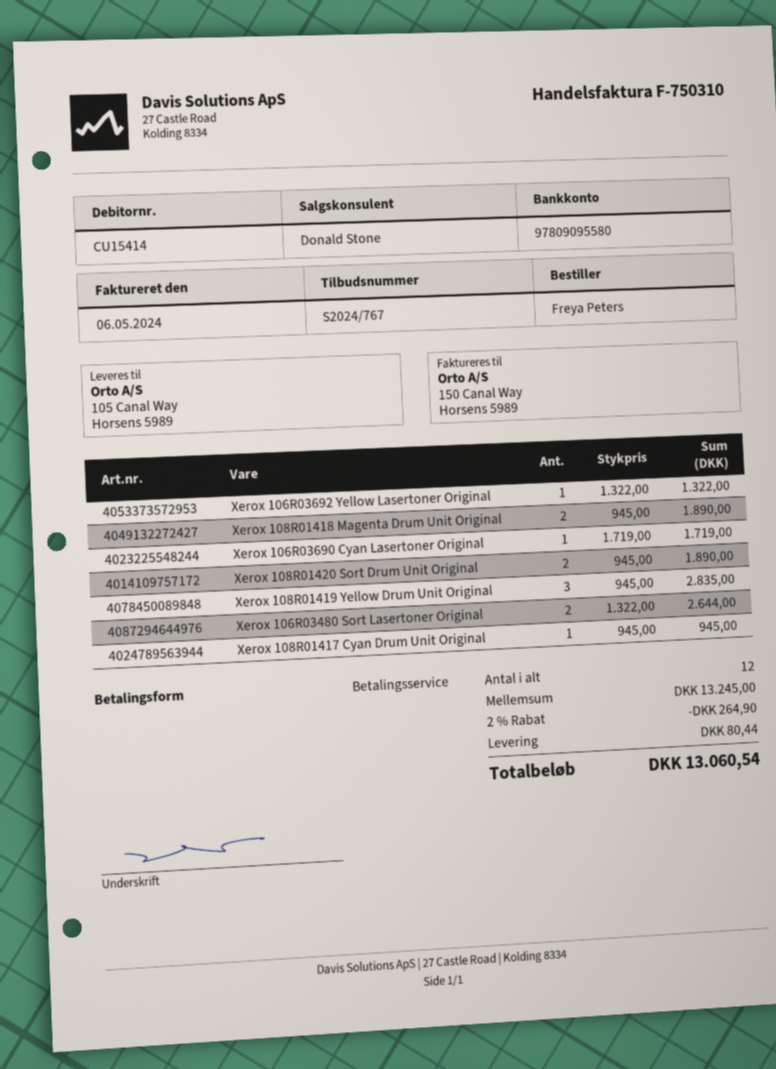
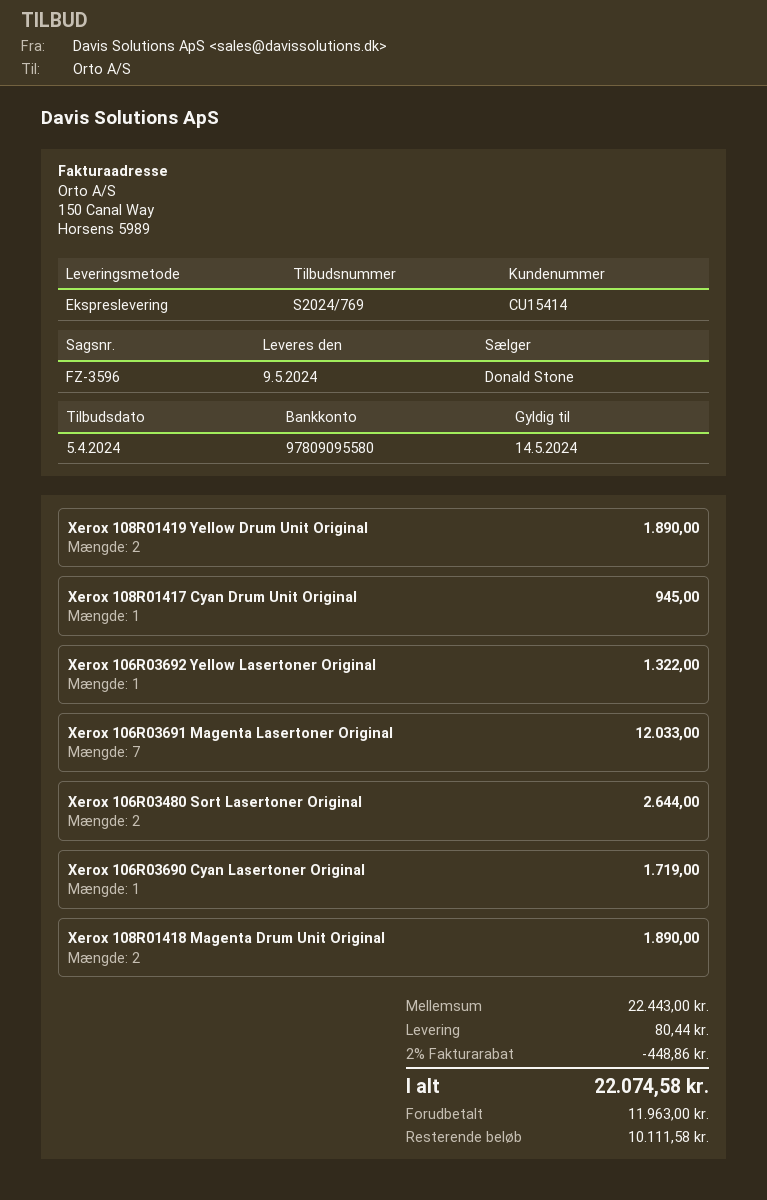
quote number: S2024/767 -> S2024/769
Xerox 108R01420 Sort Drum Unit Original: 2 for 1890.00 -> none
Xerox 108R01419 Yellow Drum Unit Original: 3 for 2835.00 -> 2 for 1890.00
Xerox 106R03691 Magenta Lasertoner Original: none -> 7 for 12033.00
subtotal: 13245.00 -> 22443.00
discount: 2% = 264.90 -> 2% = 448.86
total: 13060.54 -> 22074.58

